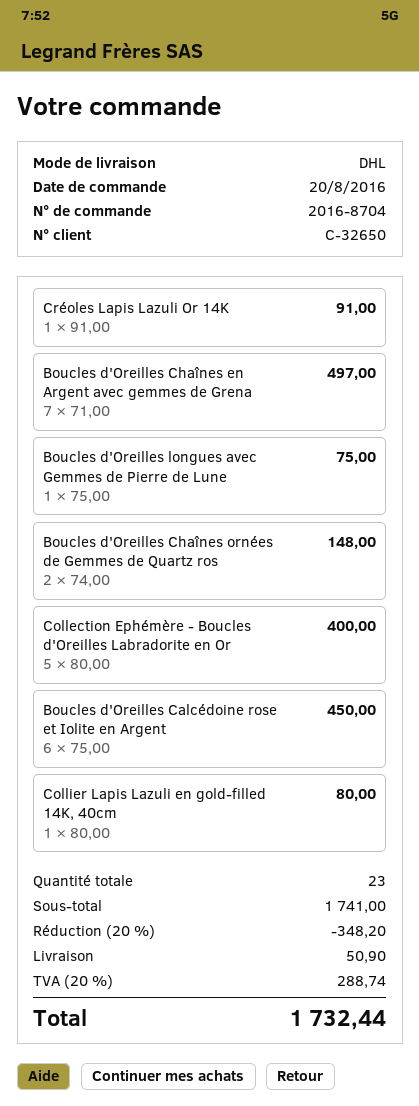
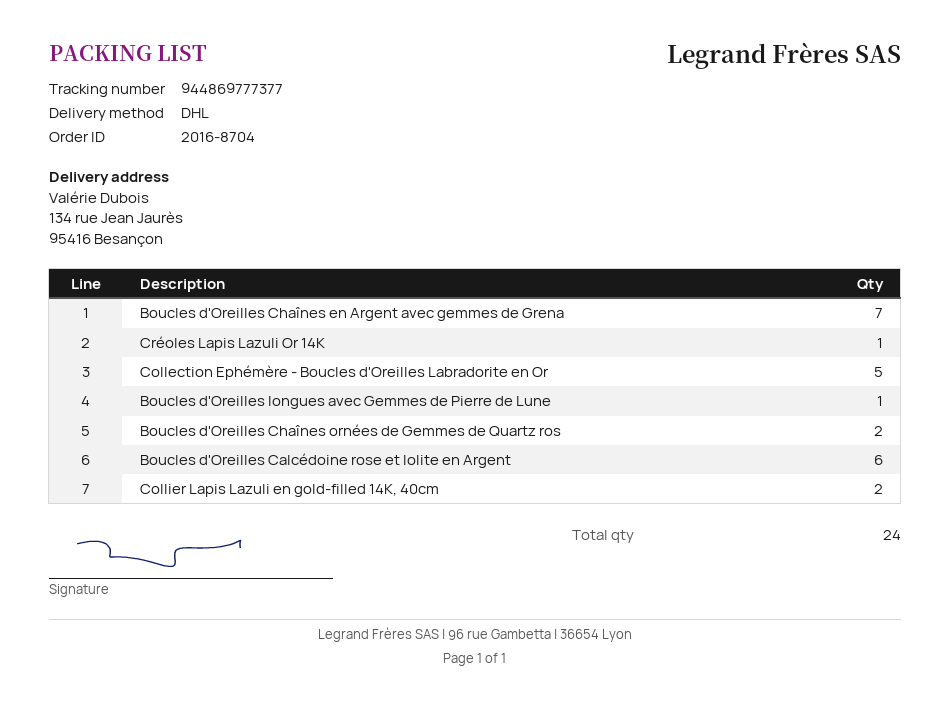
Collier Lapis Lazuli en gold-filled 14K, 40cm: 1 -> 2
total quantity: 23 -> 24

